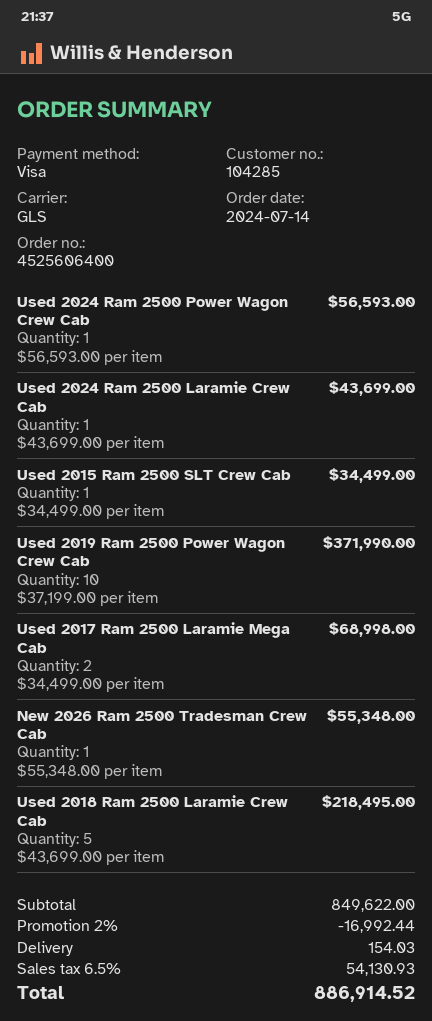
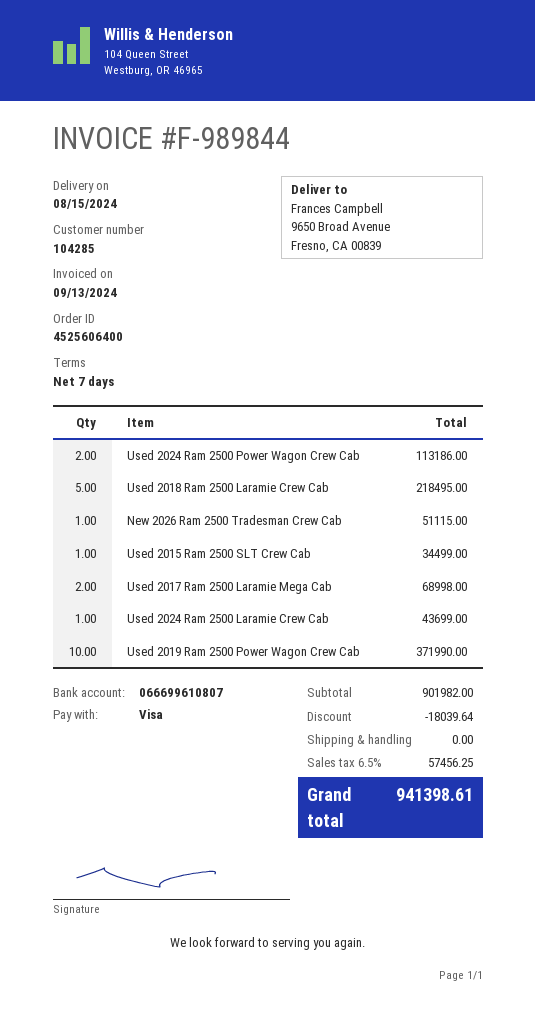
Used 2024 Ram 2500 Power Wagon Crew Cab: 1 for 56593.00 -> 2 for 113186.00
New 2026 Ram 2500 Tradesman Crew Cab: 1 for 55348.00 -> 1 for 51115.00
subtotal: 849622.00 -> 901982.00
discount: 16992.44 -> 18039.64
shipping: 154.03 -> 0.00
tax: 6.5% = 54130.93 -> 6.5% = 57456.25
total: 886914.52 -> 941398.61

